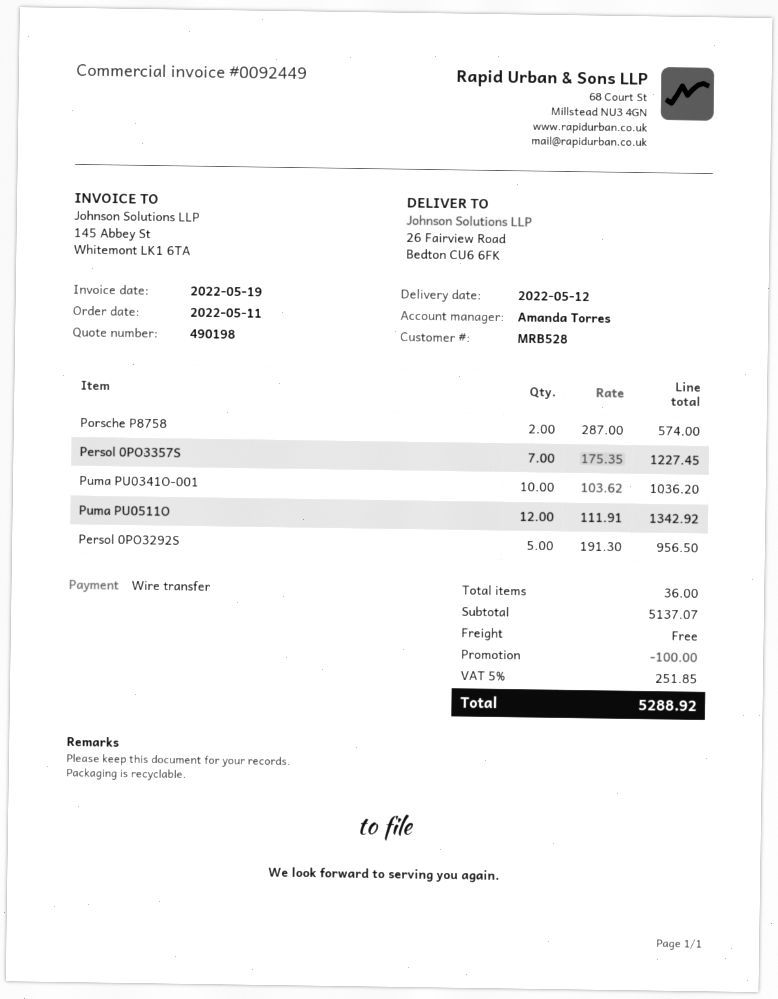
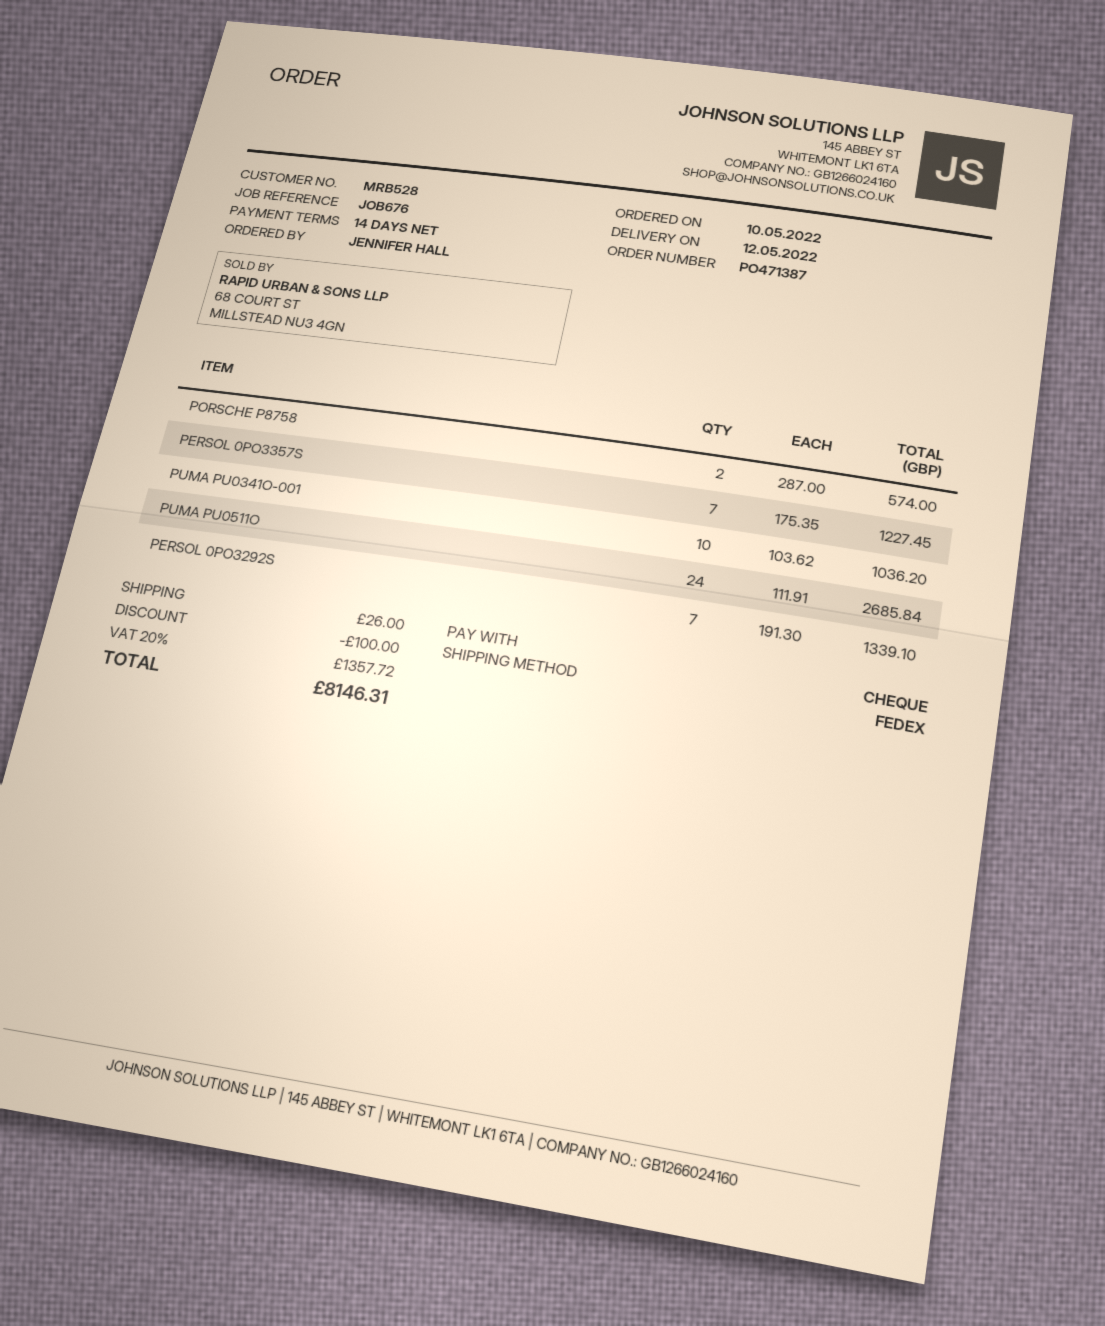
order date: 2022-05-11 -> 2022-05-10
payment method: bank transfer -> cheque
Puma PU0511O: 12 x 111.91 = 1342.92 -> 24 x 111.91 = 2685.84
Persol 0PO3292S: 5 x 191.30 = 956.50 -> 7 x 191.30 = 1339.10
shipping: 0.00 -> 26.00
tax: 5% = 251.85 -> 20% = 1357.72
total: 5288.92 -> 8146.31

